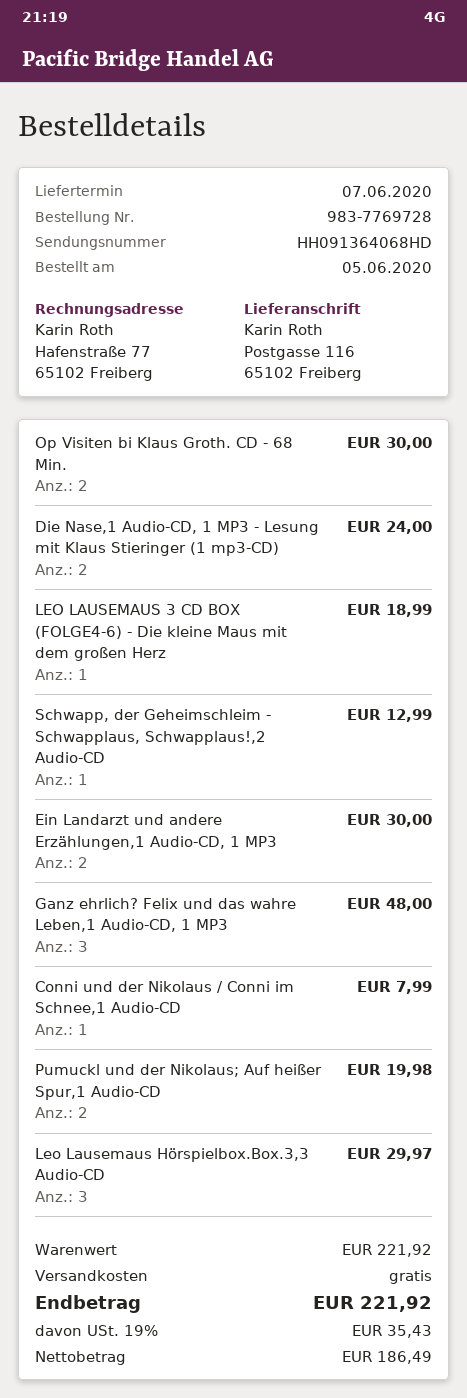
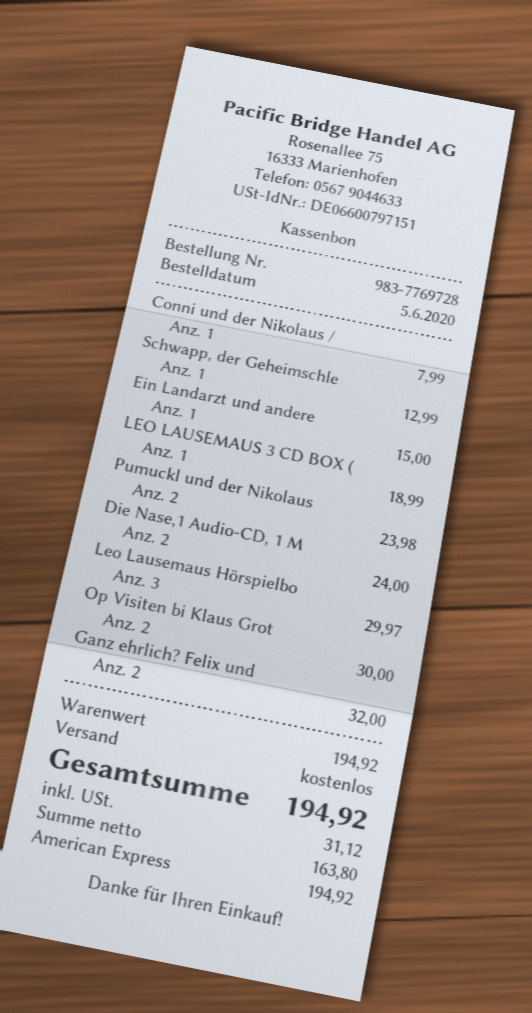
Ein Landarzt und andere Erzählungen,1 Audio-CD, 1 MP3: 2 for 30.00 -> 1 for 15.00
Ganz ehrlich? Felix und das wahre Leben,1 Audio-CD, 1 MP3: 3 for 48.00 -> 2 for 32.00
Pumuckl und der Nikolaus; Auf heißer Spur,1 Audio-CD: 2 for 19.98 -> 2 for 23.98
subtotal: 221.92 -> 194.92
net: 186.49 -> 163.80
tax: 35.43 -> 31.12
total: 221.92 -> 194.92

